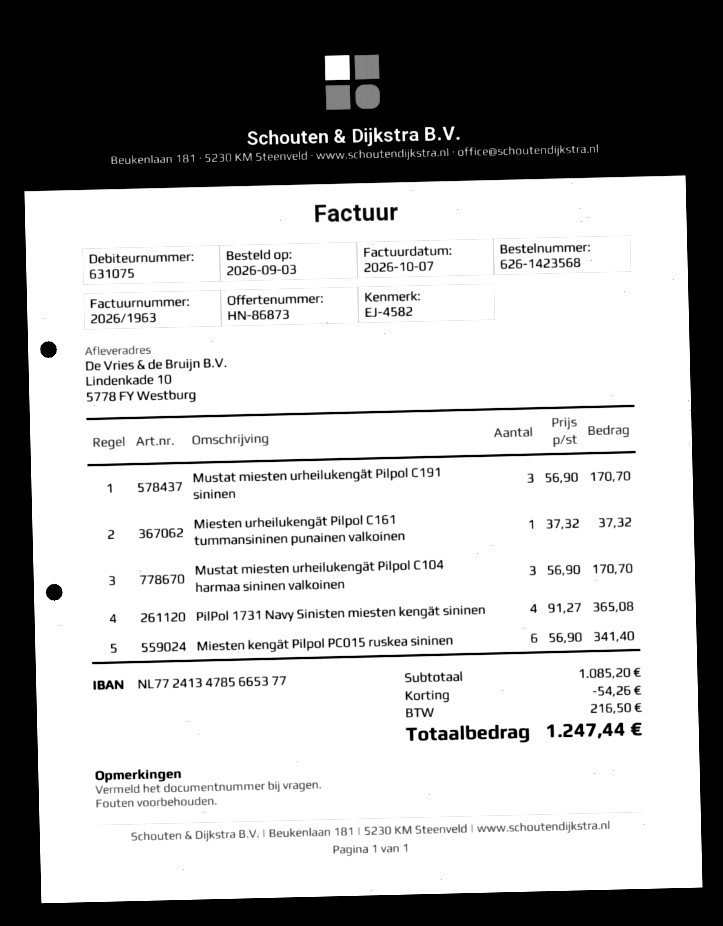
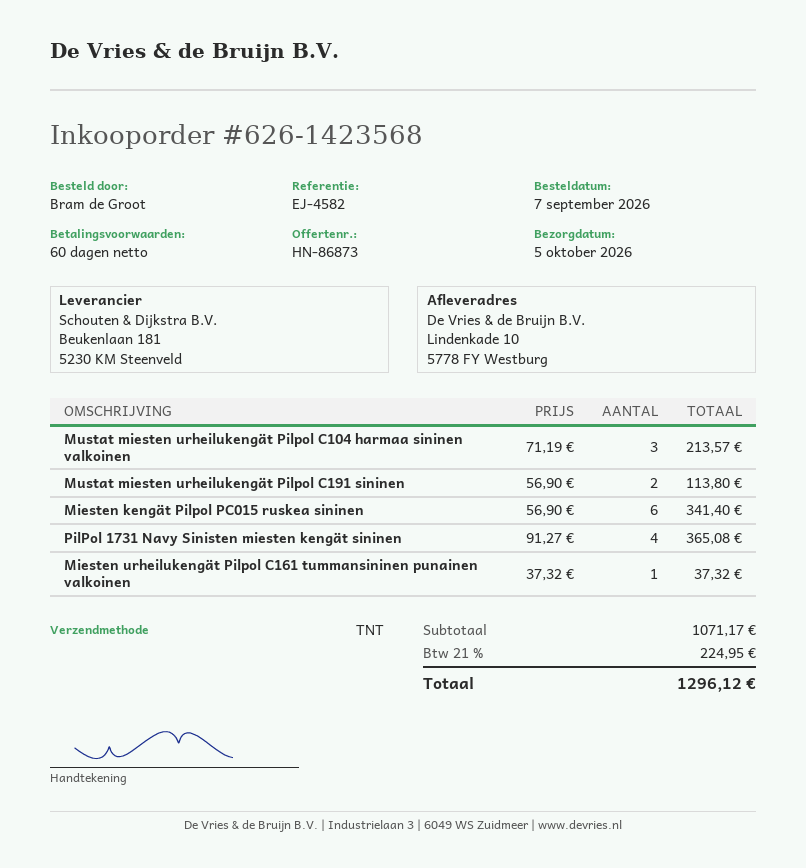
order date: 2026-09-03 -> 2026-09-07
Mustat miesten urheilukengät Pilpol C191 sininen: 3 x 56.90 = 170.70 -> 2 x 56.90 = 113.80
Mustat miesten urheilukengät Pilpol C104 harmaa sininen valkoinen: 3 x 56.90 = 170.70 -> 3 x 71.19 = 213.57
subtotal: 1085.20 -> 1071.17
discount: 54.26 -> none
tax: 216.50 -> 224.95
total: 1247.44 -> 1296.12

